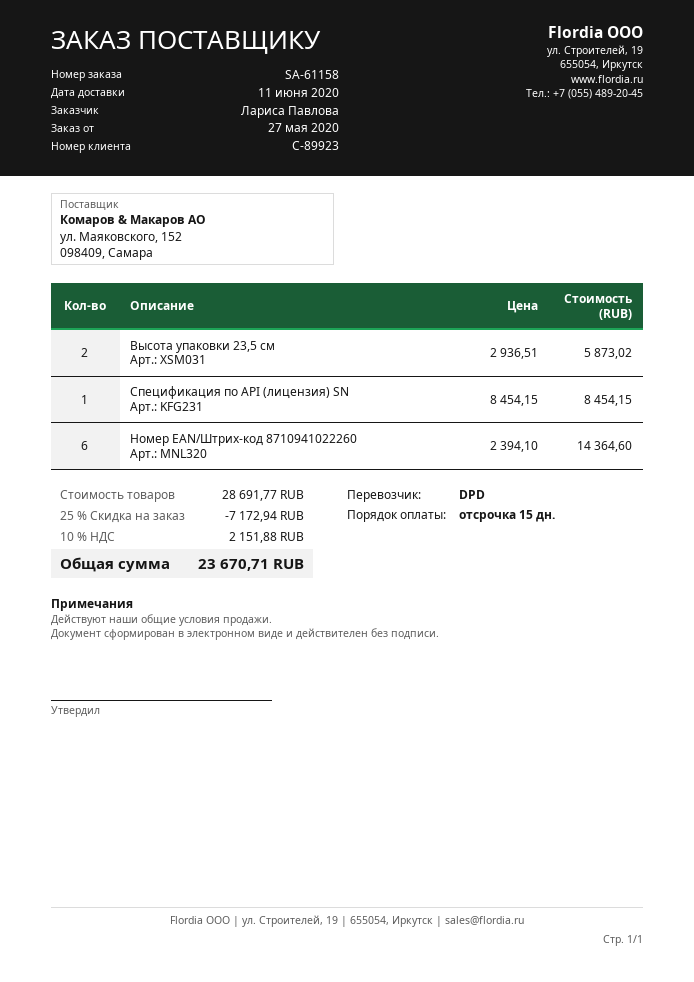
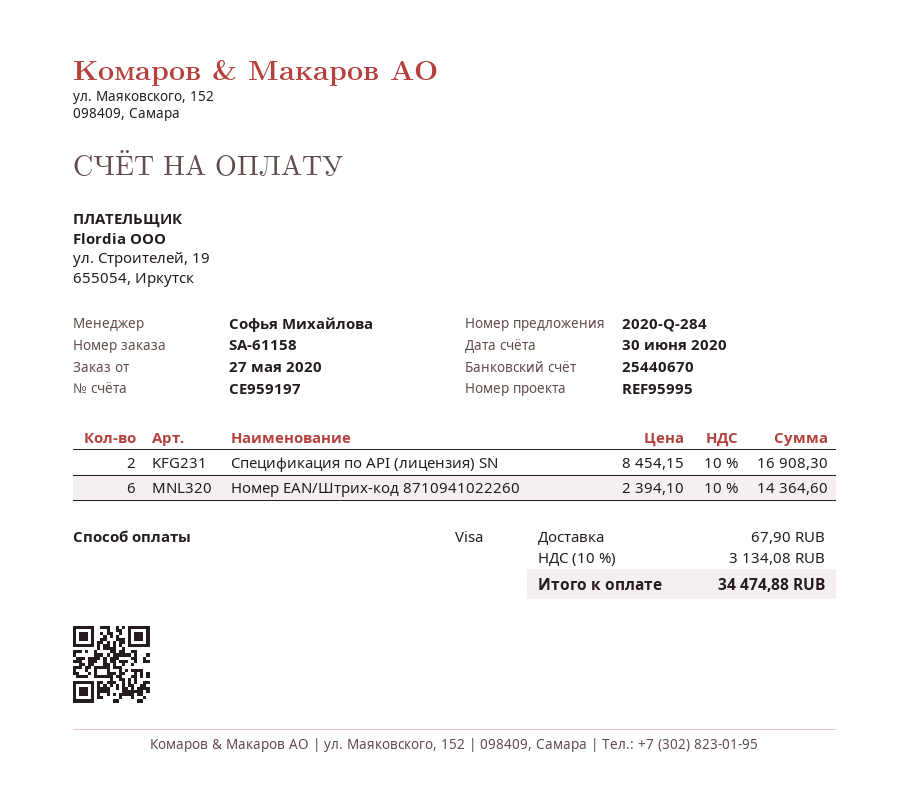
Высота упаковки 23,5 см: 2 x 2936.51 = 5873.02 -> none
Спецификация по API (лицензия) SN: 1 x 8454.15 = 8454.15 -> 2 x 8454.15 = 16908.30
discount: 25% = 7172.94 -> none
shipping: none -> 67.90
tax: 10% = 2151.88 -> 10% = 3134.08
total: 23670.71 -> 34474.88

